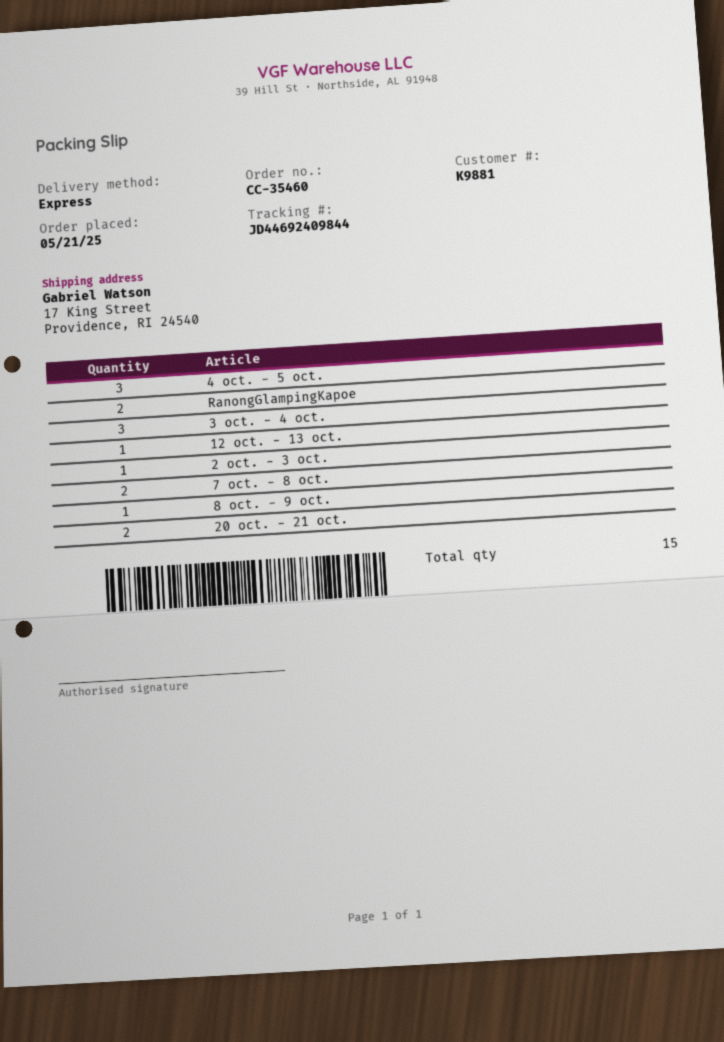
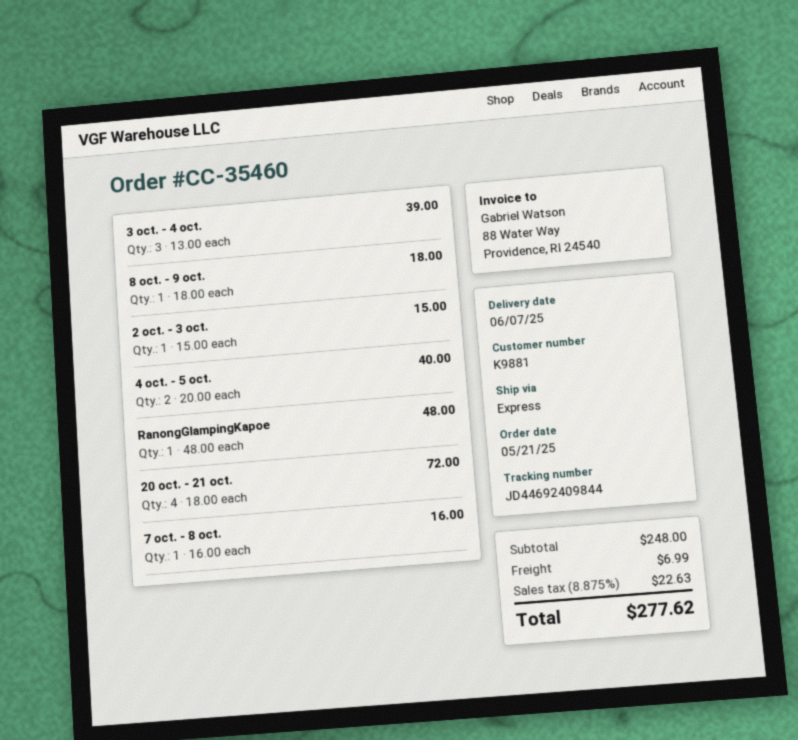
4 oct. - 5 oct.: 3 -> 2
RanongGlampingKapoe: 2 -> 1
12 oct. - 13 oct.: 1 -> none
7 oct. - 8 oct.: 2 -> 1
20 oct. - 21 oct.: 2 -> 4

